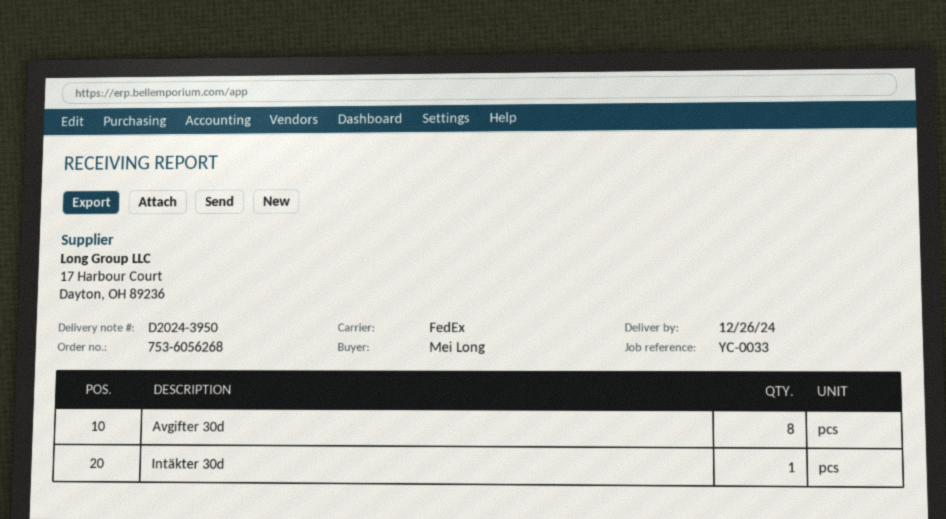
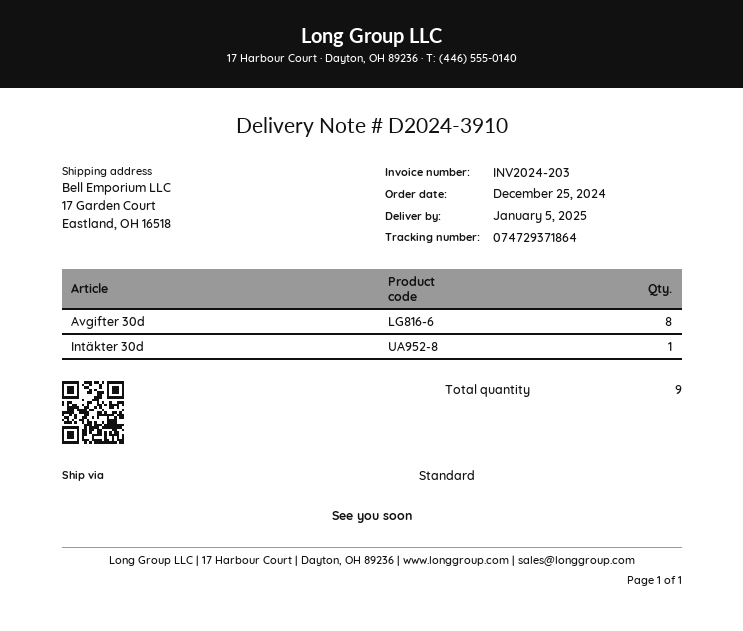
delivery note number: D2024-3950 -> D2024-3910
delivery date: 2024-12-26 -> 2025-01-05
shipping method: FedEx -> standard

